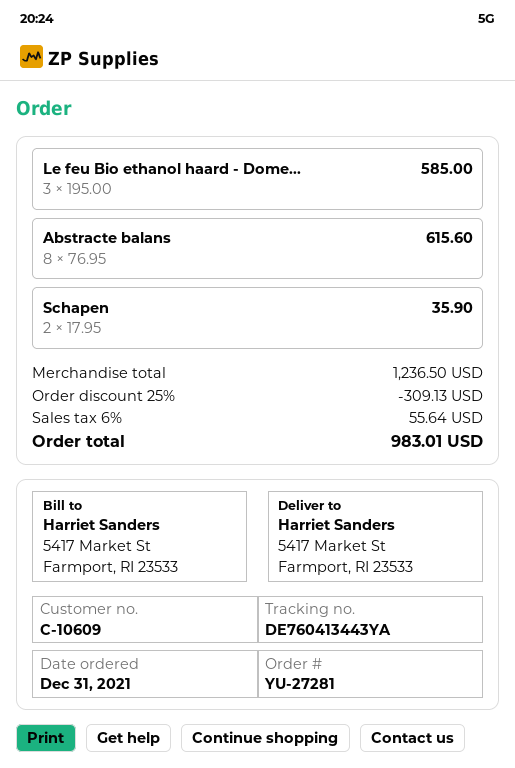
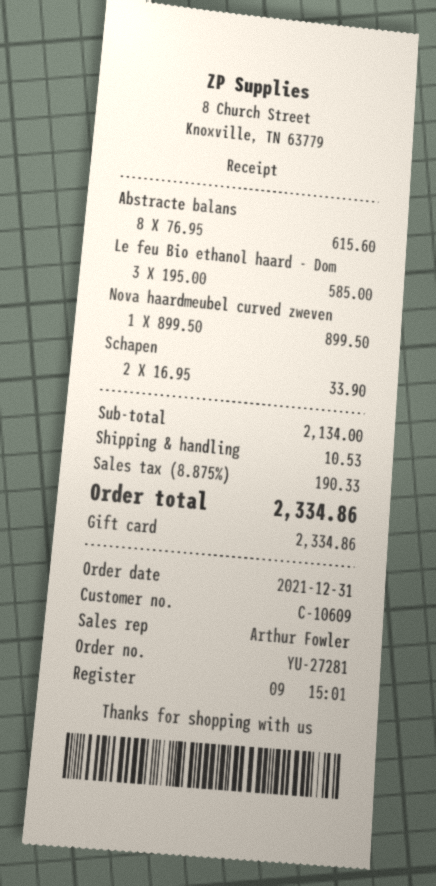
Schapen: 2 x 17.95 = 35.90 -> 2 x 16.95 = 33.90
Nova haardmeubel curved zweven: none -> 1 x 899.50 = 899.50
subtotal: 1236.50 -> 2134.00
discount: 25% = 309.13 -> none
shipping: none -> 10.53
tax: 6% = 55.64 -> 8.875% = 190.33
total: 983.01 -> 2334.86

